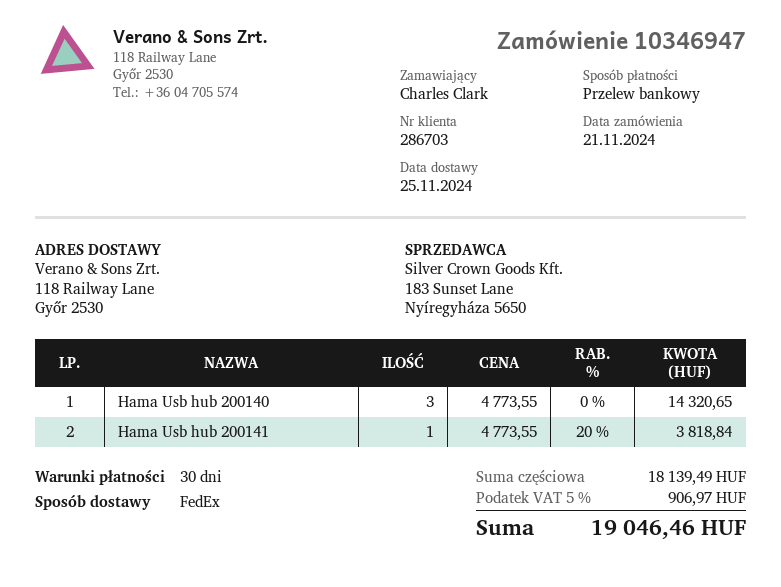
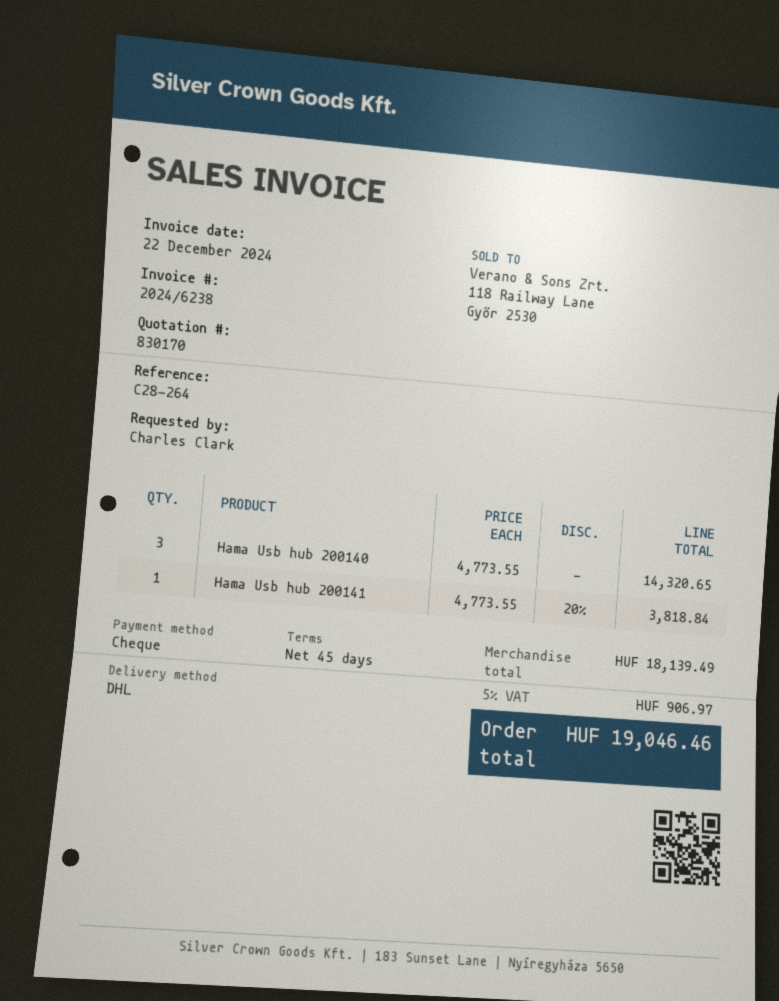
payment terms: 30 days -> 45 days
payment method: bank transfer -> cheque
shipping method: FedEx -> DHL

